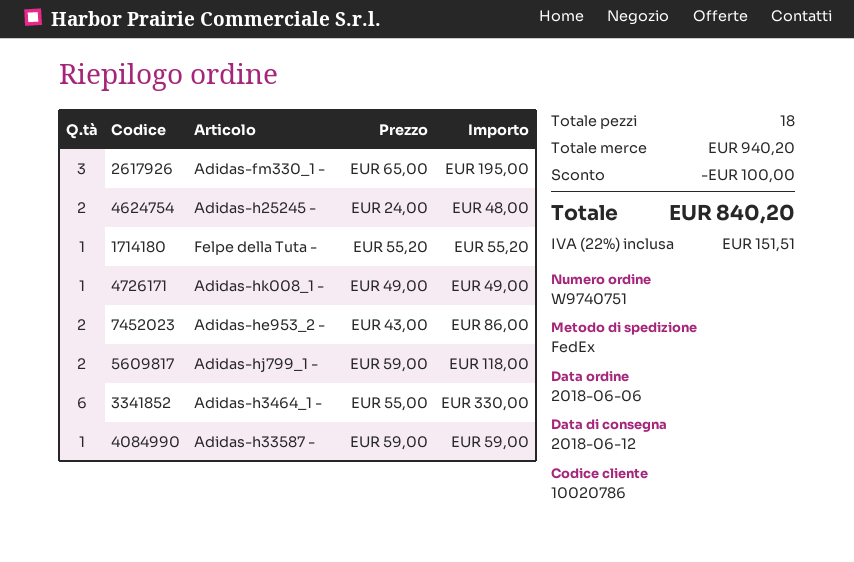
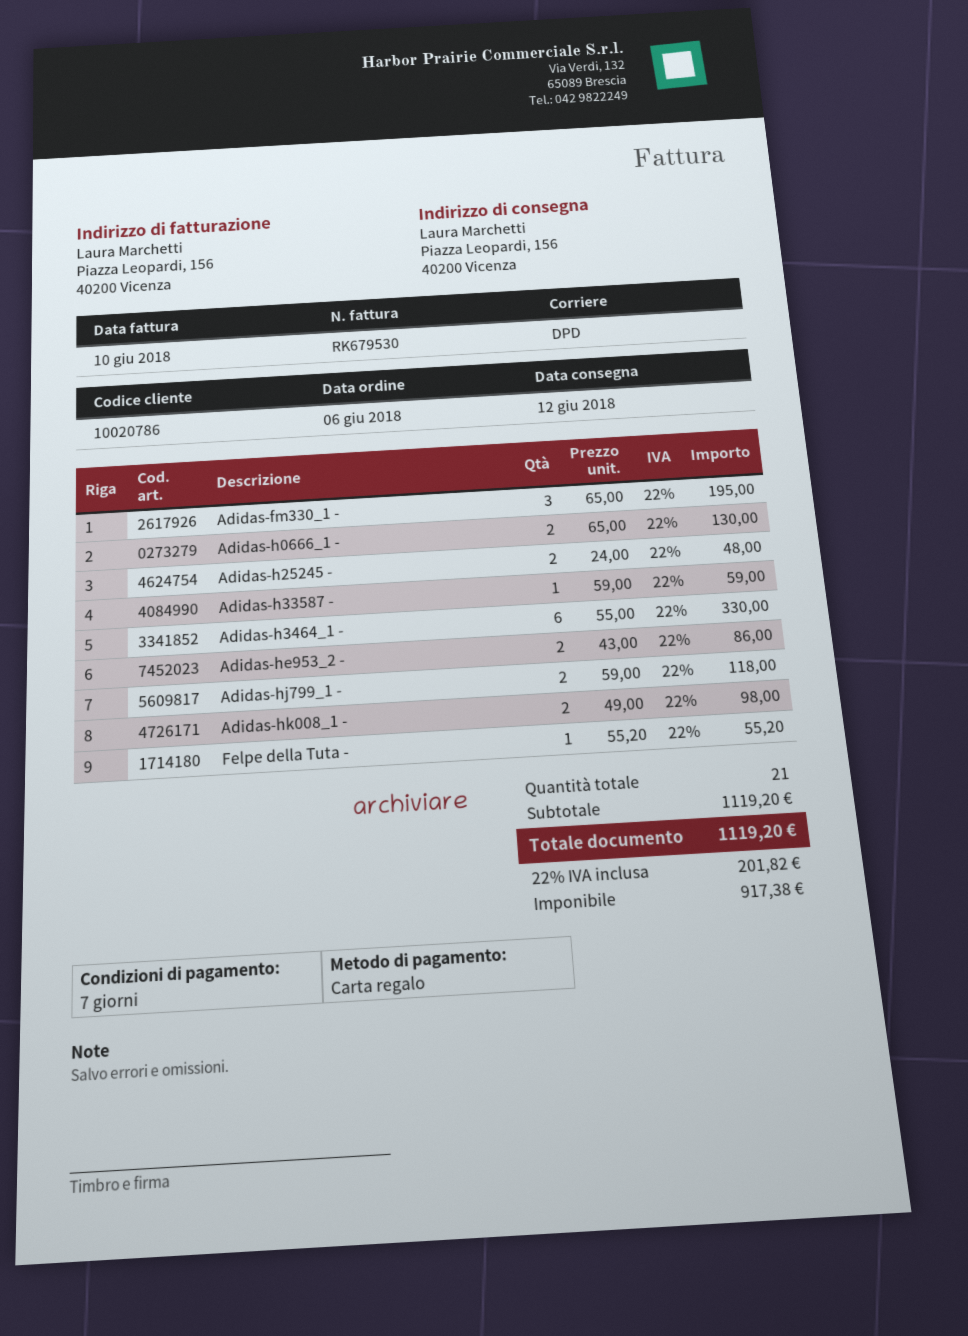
shipping method: FedEx -> DPD
Adidas-hk008_1 -: 1 x 49.00 = 49.00 -> 2 x 49.00 = 98.00
Adidas-h0666_1 -: none -> 2 x 65.00 = 130.00
total quantity: 18 -> 21
subtotal: 940.20 -> 1119.20
discount: 100.00 -> none
tax: 22% = 151.51 -> 22% = 201.82
total: 840.20 -> 1119.20

